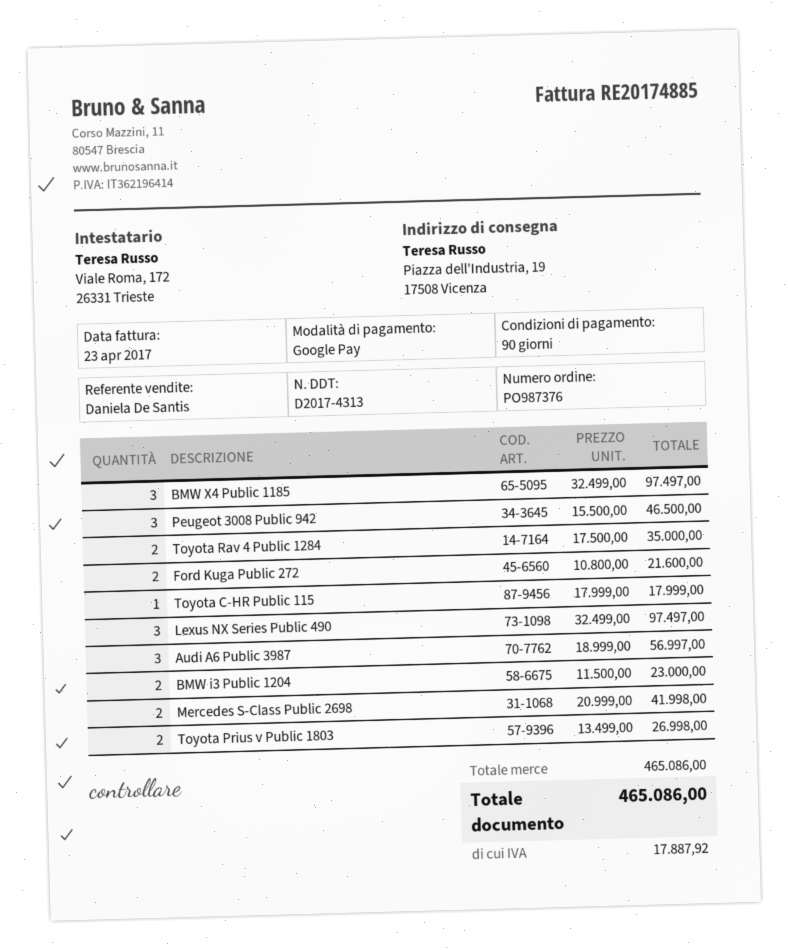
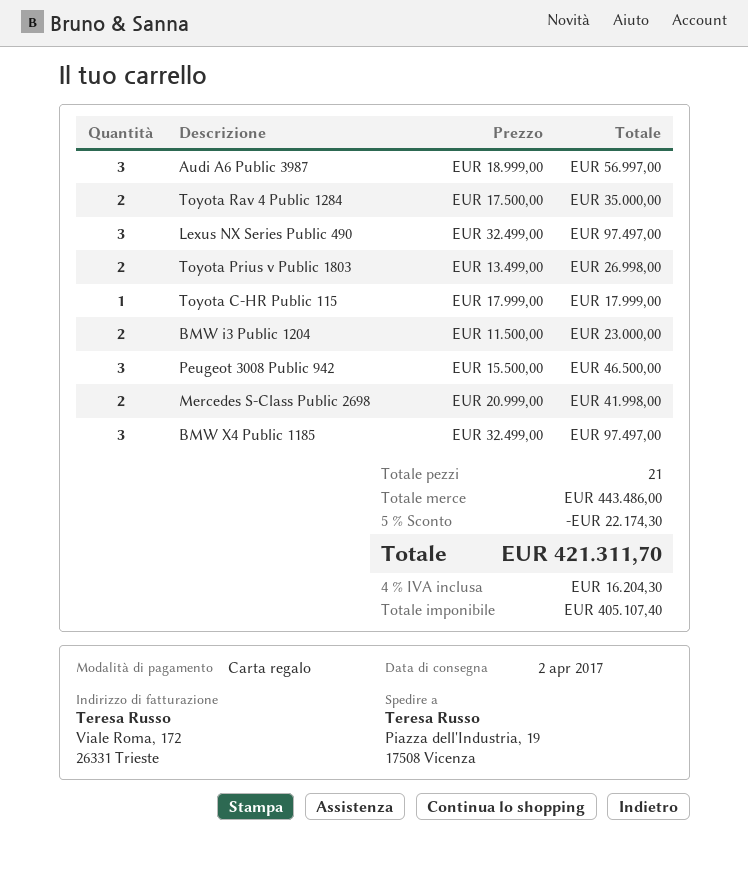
payment method: Google Pay -> gift card
Ford Kuga Public 272: 2 x 10800.00 = 21600.00 -> none
subtotal: 465086.00 -> 443486.00
discount: none -> 5% = 22174.30
tax: 17887.92 -> 16204.30
total: 465086.00 -> 421311.70

